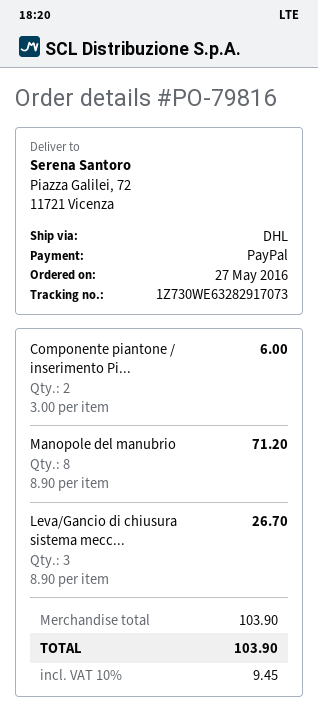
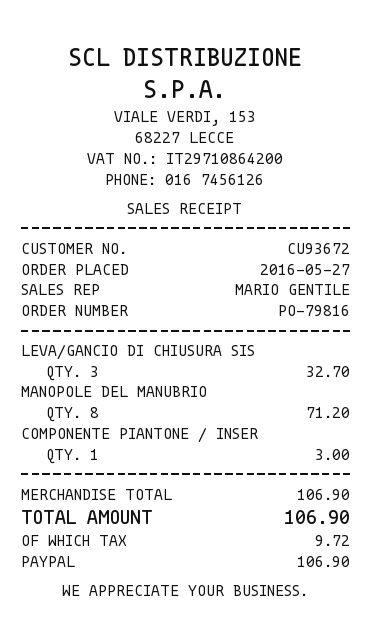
Componente piantone / inserimento Pi...: 2 for 6.00 -> 1 for 3.00
Leva/Gancio di chiusura sistema mecc...: 3 for 26.70 -> 3 for 32.70
subtotal: 103.90 -> 106.90
tax: 9.45 -> 9.72
total: 103.90 -> 106.90

